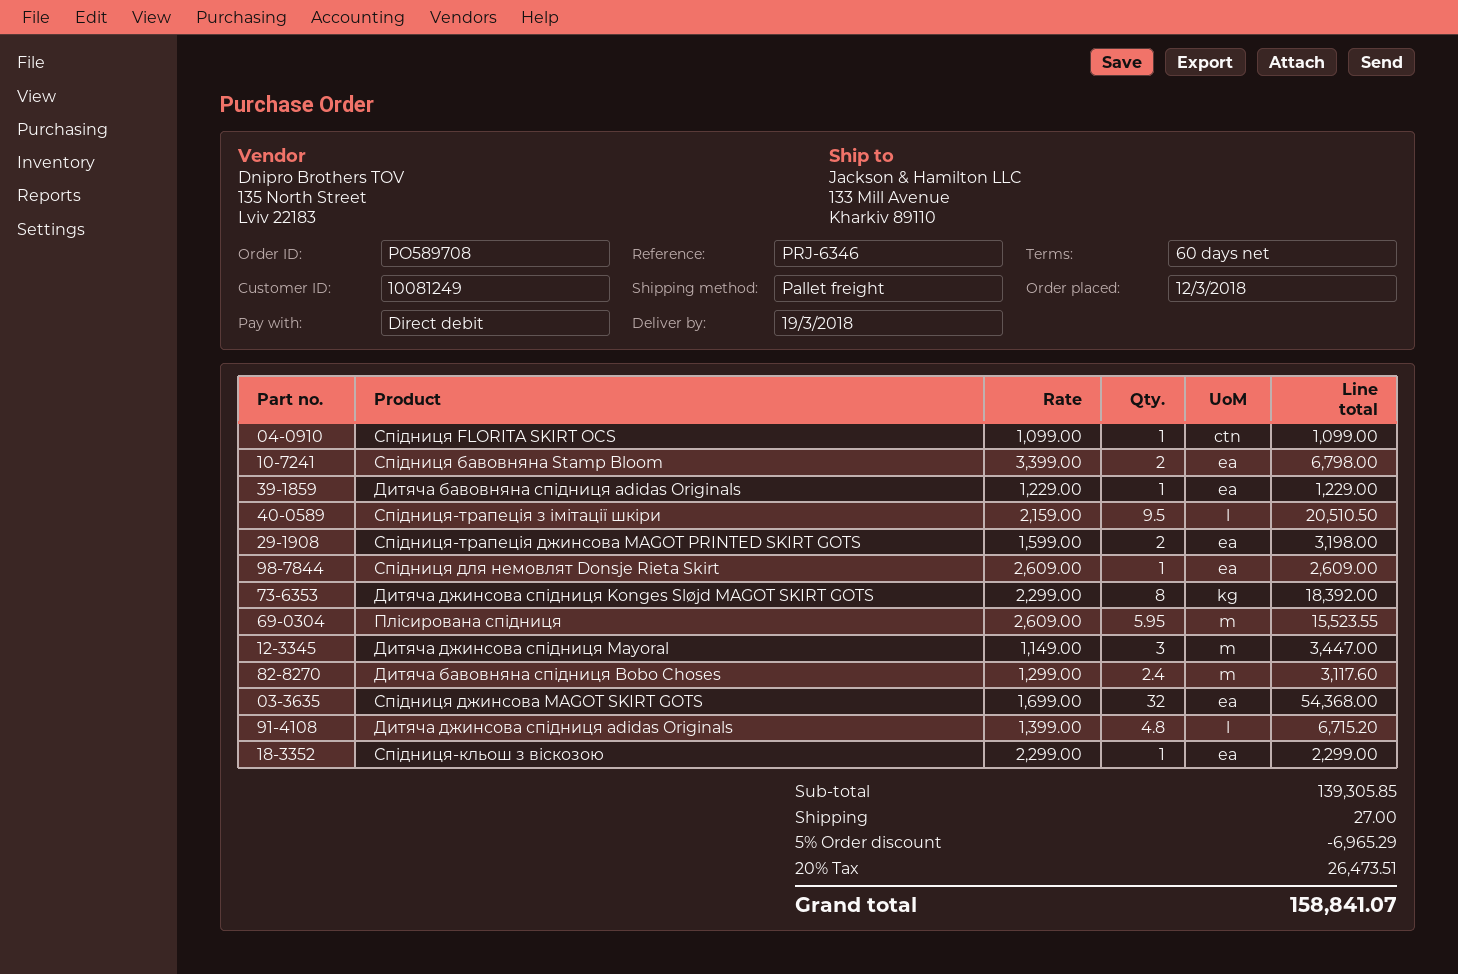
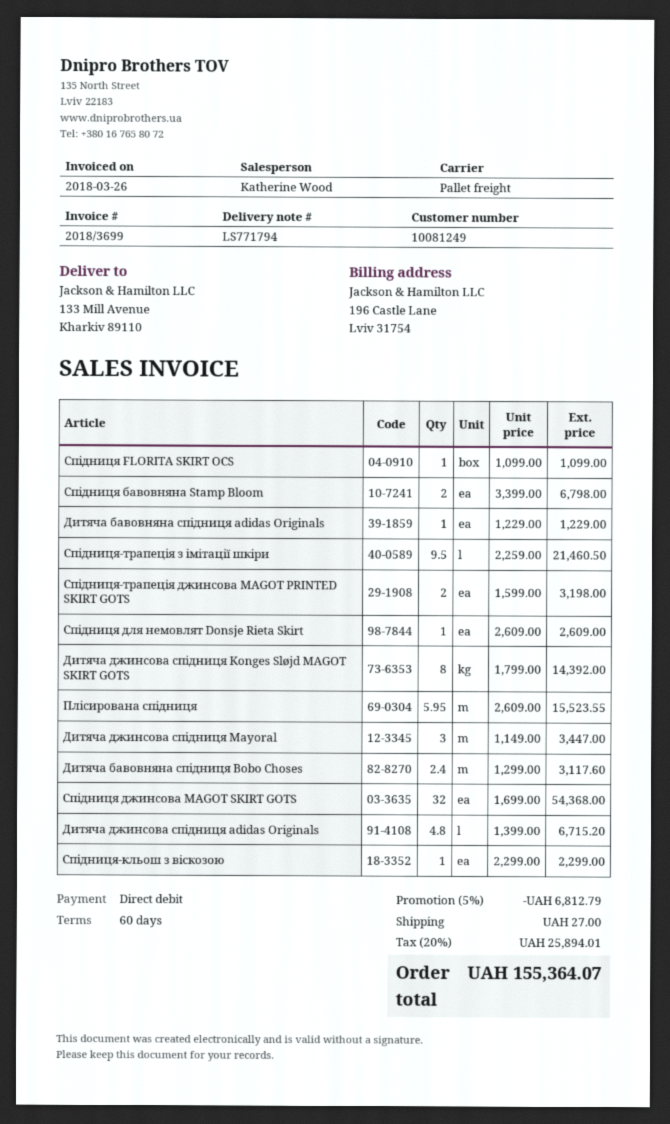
Спідниця-трапеція з імітації шкіри: 9.5 x 2159.00 = 20510.50 -> 9.5 x 2259.00 = 21460.50
Дитяча джинсова спідниця Konges Sløjd MAGOT SKIRT GOTS: 8 x 2299.00 = 18392.00 -> 8 x 1799.00 = 14392.00
discount: 5% = 6965.29 -> 5% = 6812.79
tax: 20% = 26473.51 -> 20% = 25894.01
total: 158841.07 -> 155364.07

